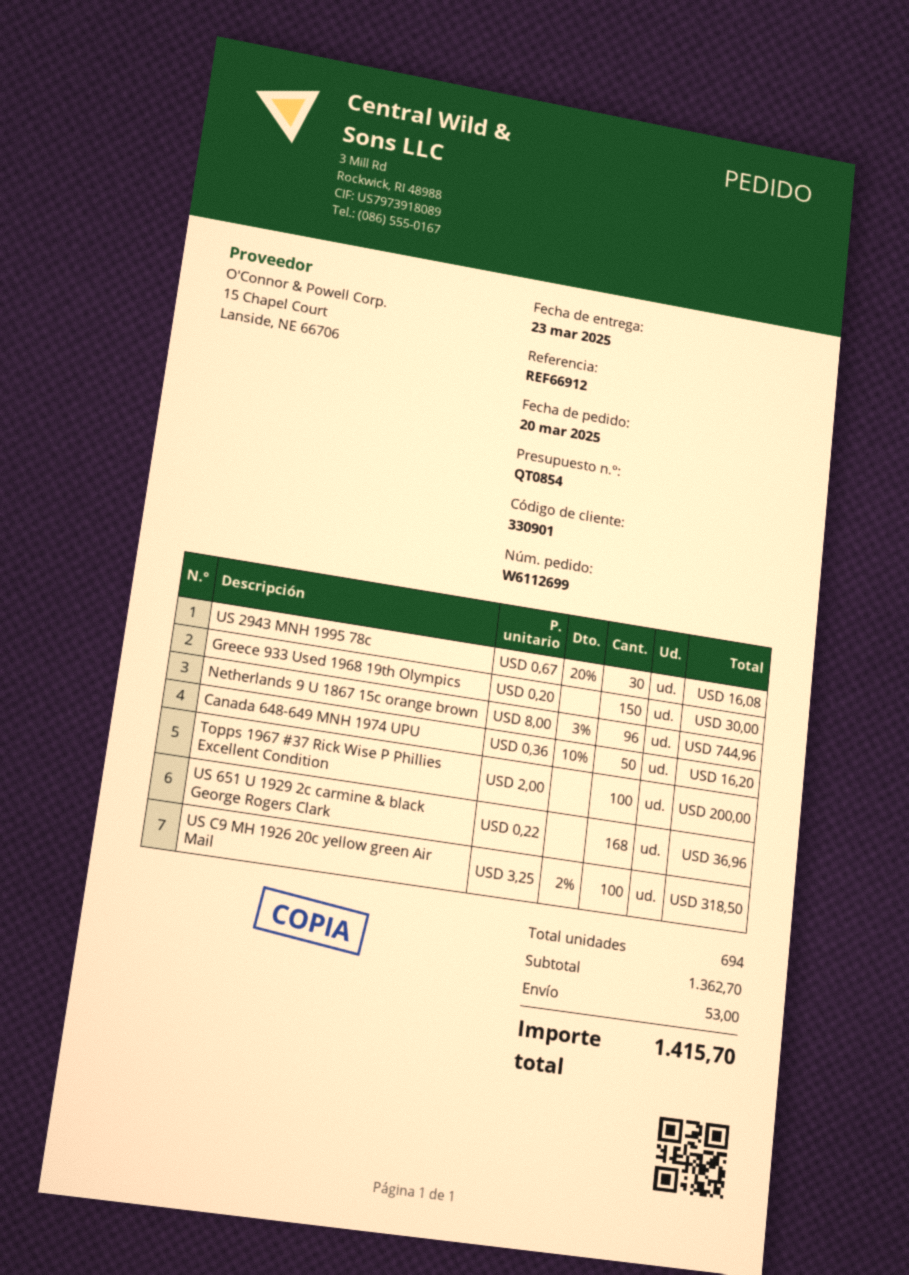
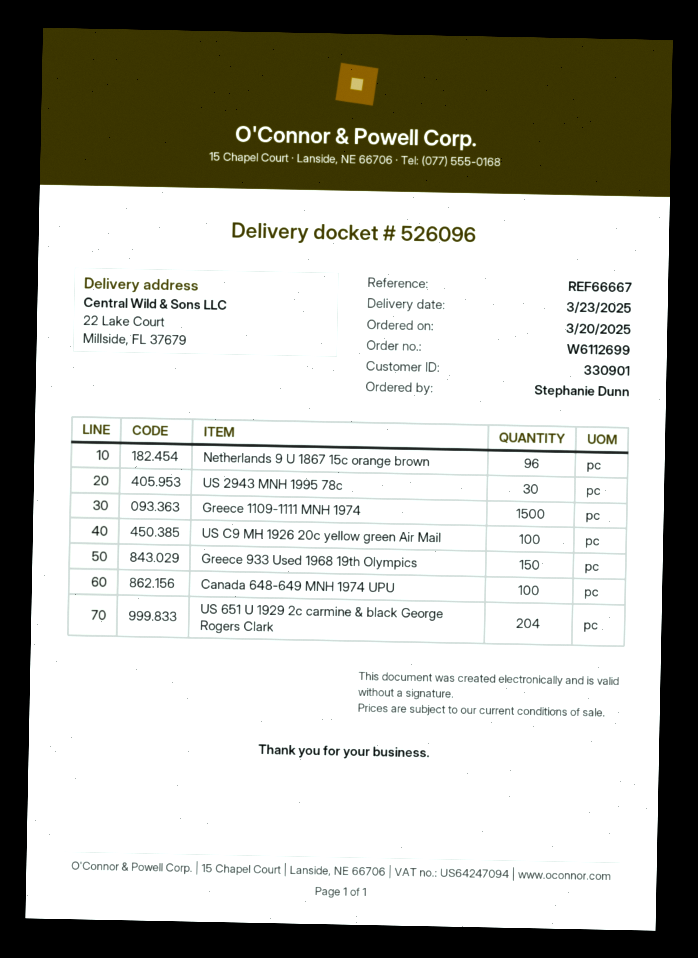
reference: REF66912 -> REF66667
Canada 648-649 MNH 1974 UPU: 50 -> 100
Topps 1967 #37 Rick Wise P Phillies Excellent Condition: 100 -> none
US 651 U 1929 2c carmine & black George Rogers Clark: 168 -> 204
Greece 1109-1111 MNH 1974: none -> 1500

